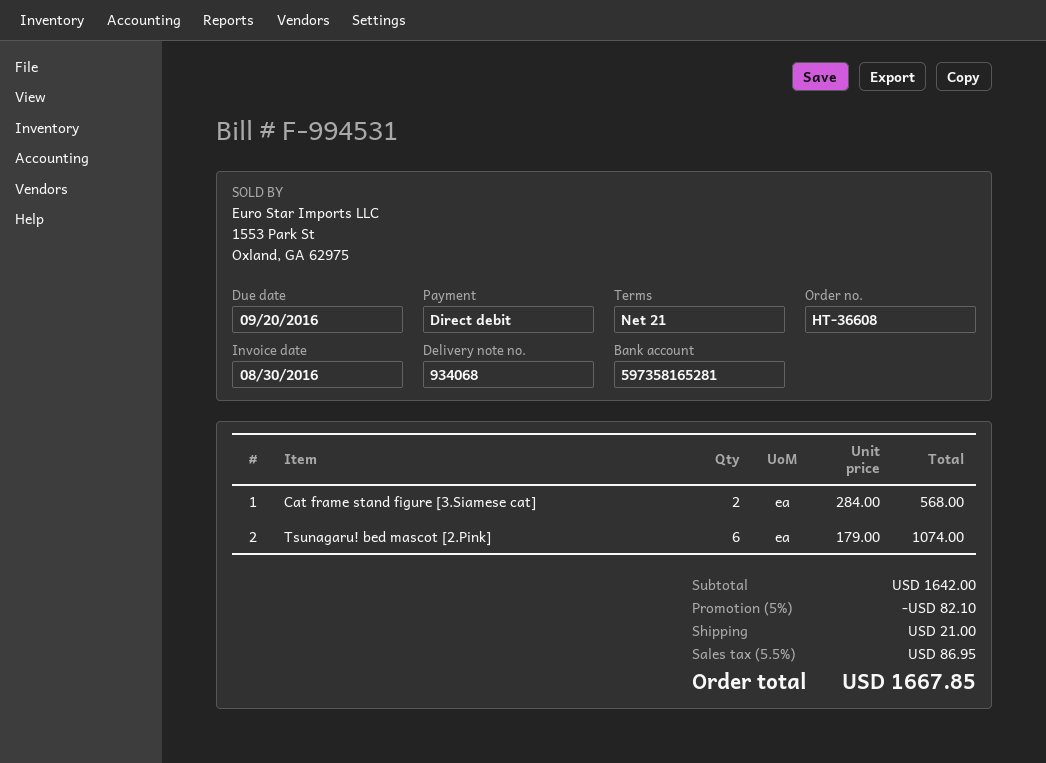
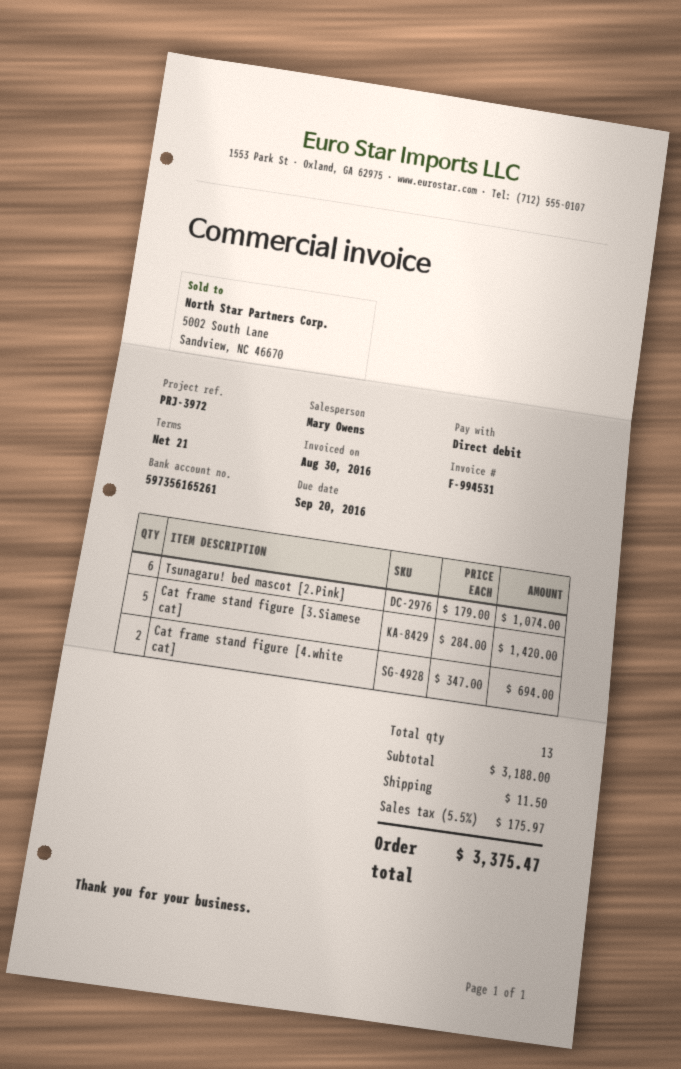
bank account: 597358165281 -> 597356165261
Cat frame stand figure [3.Siamese cat]: 2 x 284.00 = 568.00 -> 5 x 284.00 = 1420.00
Cat frame stand figure [4.white cat]: none -> 2 x 347.00 = 694.00
subtotal: 1642.00 -> 3188.00
discount: 5% = 82.10 -> none
shipping: 21.00 -> 11.50
tax: 5.5% = 86.95 -> 5.5% = 175.97
total: 1667.85 -> 3375.47

